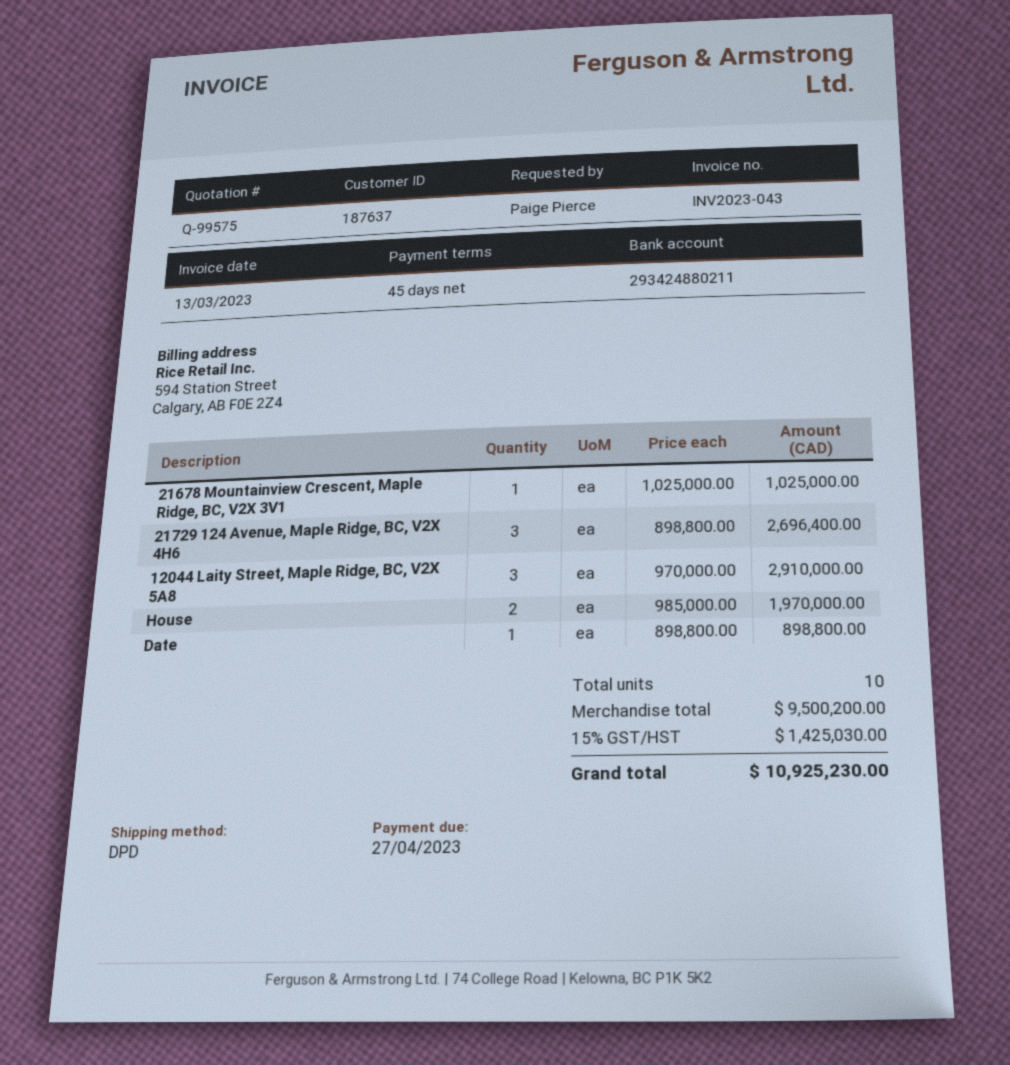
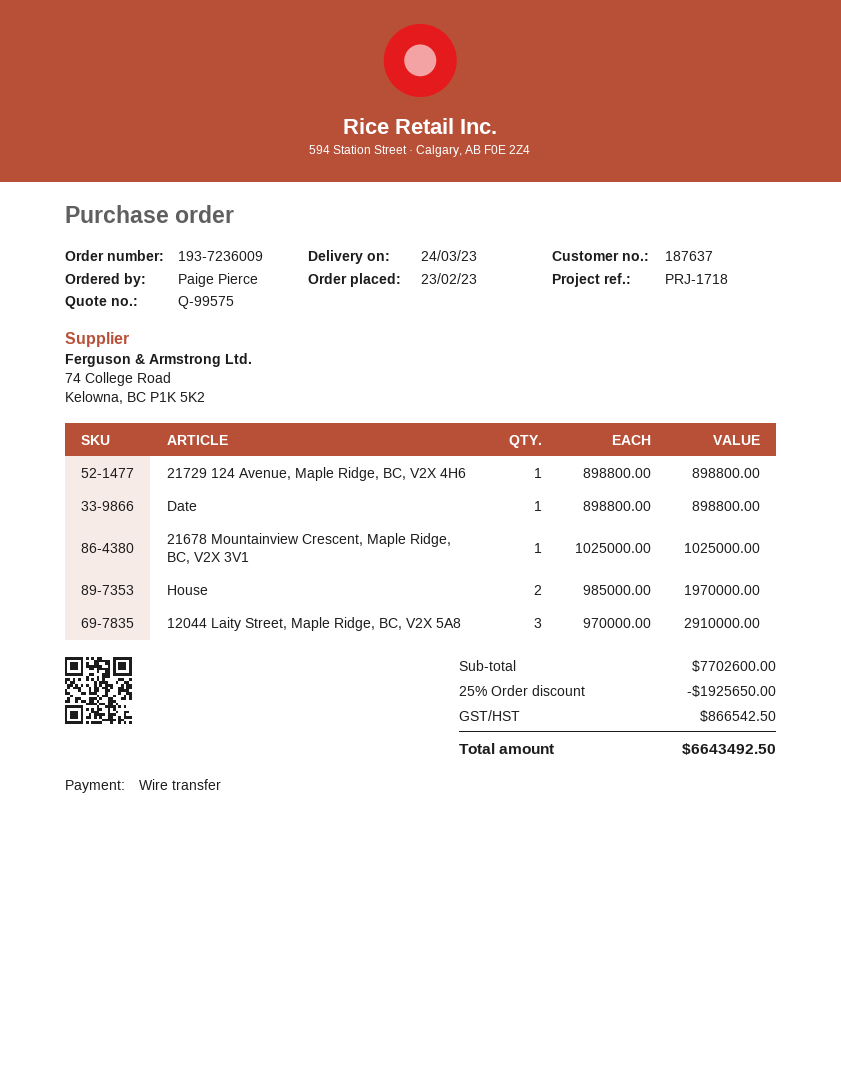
21729 124 Avenue, Maple Ridge, BC, V2X 4H6: 3 x 898800.00 = 2696400.00 -> 1 x 898800.00 = 898800.00
subtotal: 9500200.00 -> 7702600.00
discount: none -> 25% = 1925650.00
tax: 1425030.00 -> 866542.50
total: 10925230.00 -> 6643492.50

